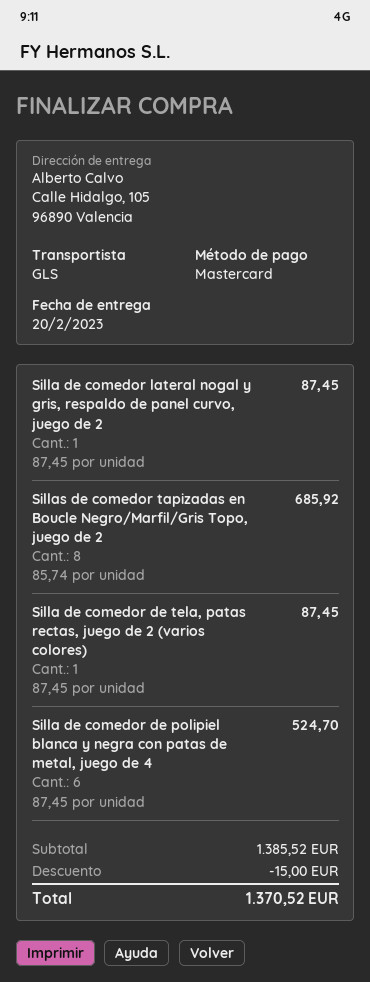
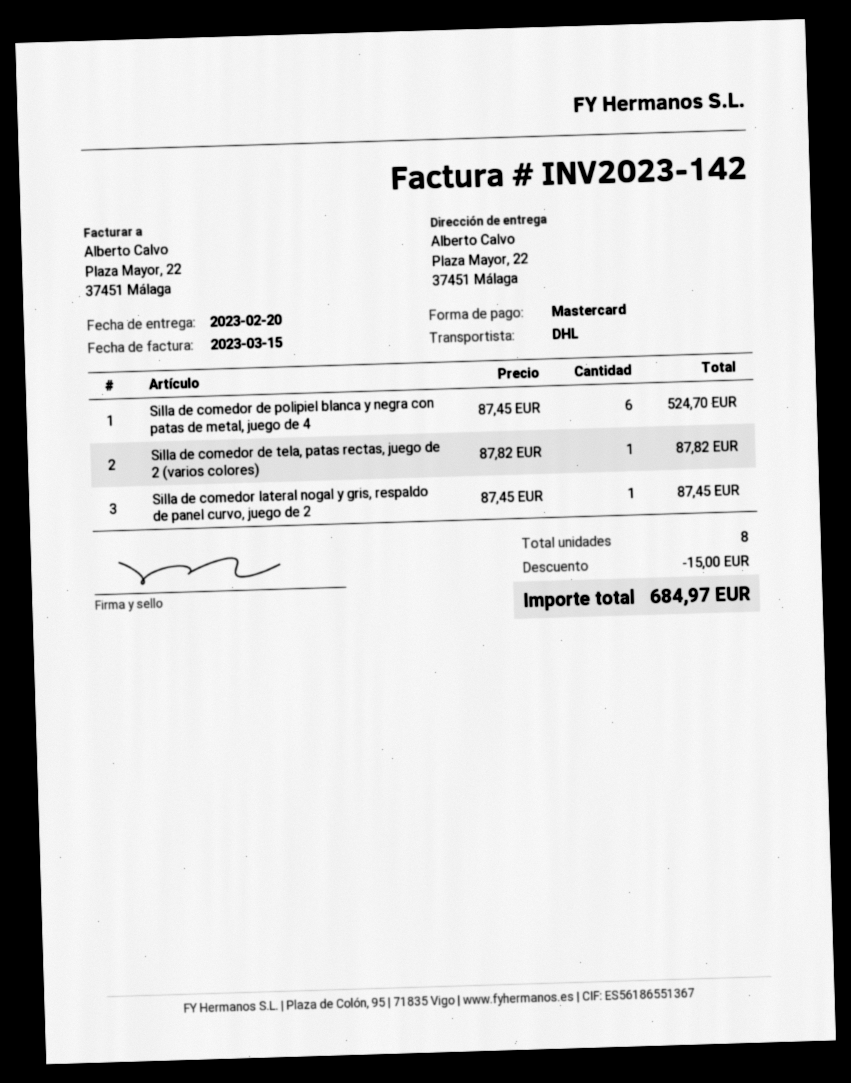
shipping method: GLS -> DHL
ship to: Calle Hidalgo, 105, 96890 Valencia -> Plaza Mayor, 22, 37451 Málaga
Sillas de comedor tapizadas en Boucle Negro/Marfil/Gris Topo, juego de 2: 8 x 85.74 = 685.92 -> none
Silla de comedor de tela, patas rectas, juego de 2 (varios colores): 1 x 87.45 = 87.45 -> 1 x 87.82 = 87.82
total: 1370.52 -> 684.97

